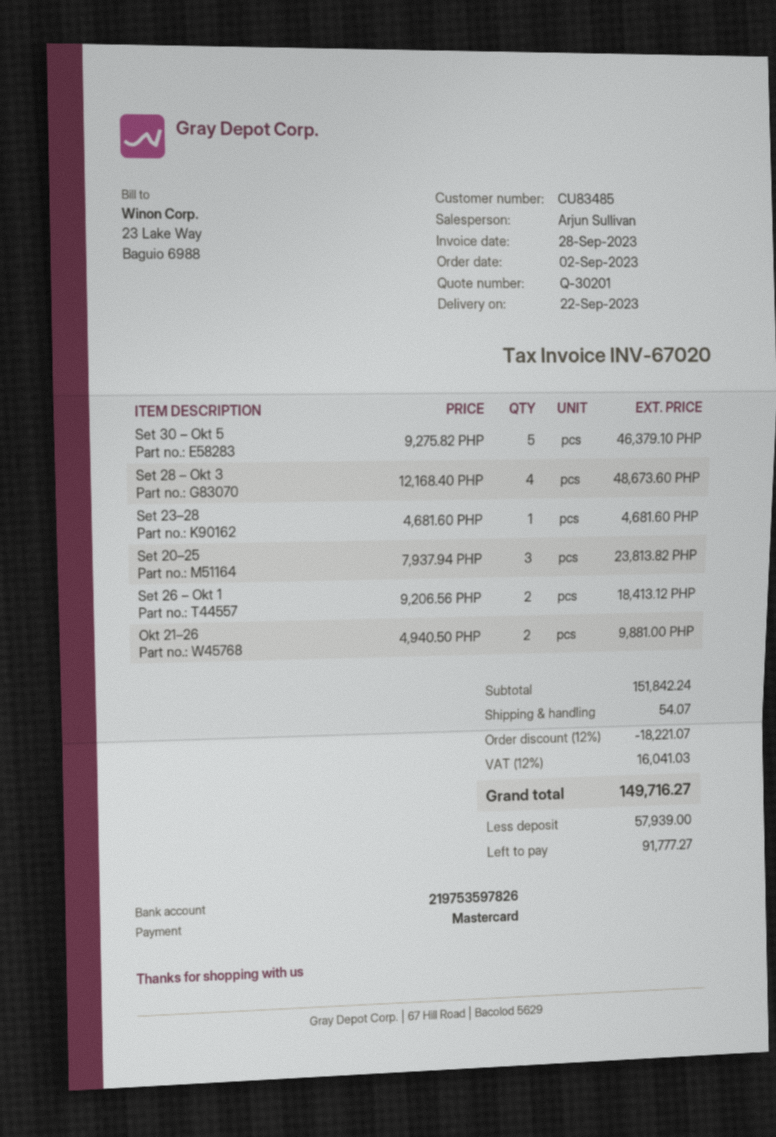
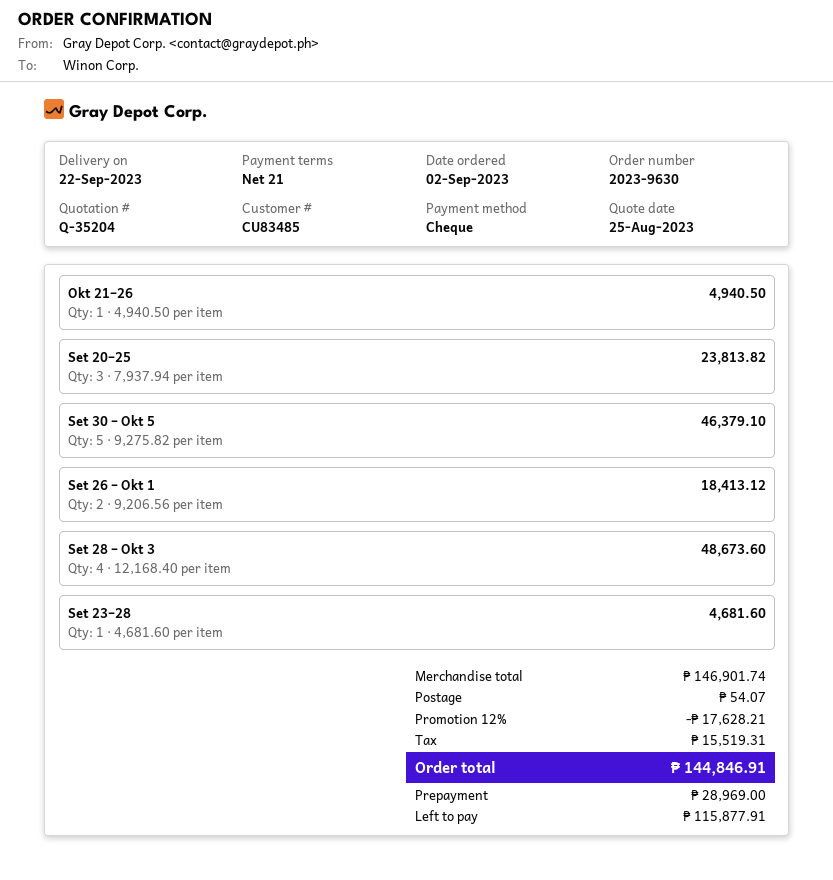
quote number: Q-30201 -> Q-35204
payment method: Mastercard -> cheque
Okt 21–26: 2 x 4940.50 = 9881.00 -> 1 x 4940.50 = 4940.50
subtotal: 151842.24 -> 146901.74
discount: 12% = 18221.07 -> 12% = 17628.21
tax: 16041.03 -> 15519.31
total: 149716.27 -> 144846.91
deposit: 57939.00 -> 28969.00
balance: 91777.27 -> 115877.91

